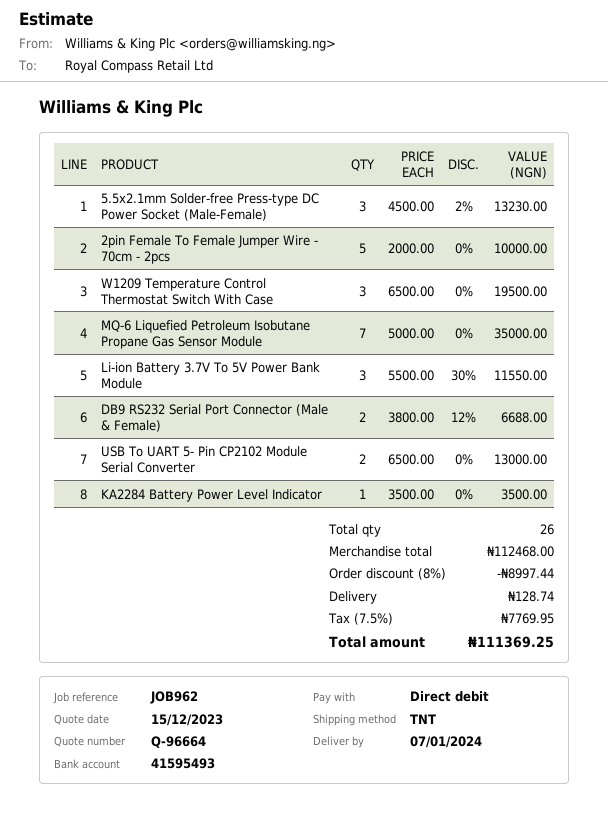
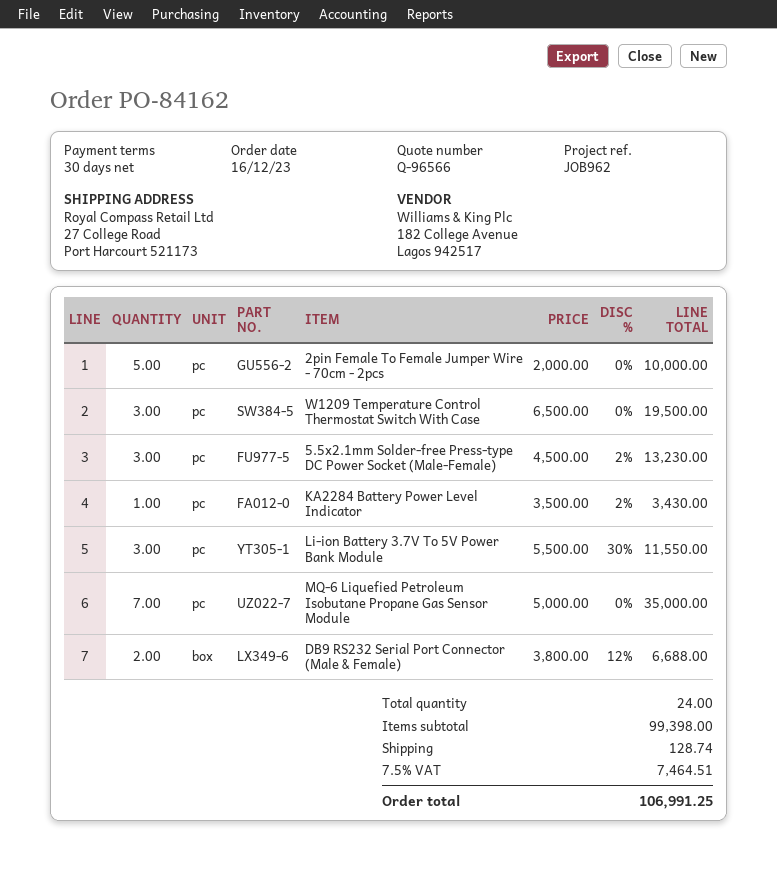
quote number: Q-96664 -> Q-96566
USB To UART 5- Pin CP2102 Module Serial Converter: 2 x 6500.00 = 13000.00 -> none
KA2284 Battery Power Level Indicator: 1 x 3500.00 = 3500.00 -> 1 x 3500.00 - 2% = 3430.00
total quantity: 26 -> 24
subtotal: 112468.00 -> 99398.00
discount: 8% = 8997.44 -> none
tax: 7.5% = 7769.95 -> 7.5% = 7464.51
total: 111369.25 -> 106991.25

